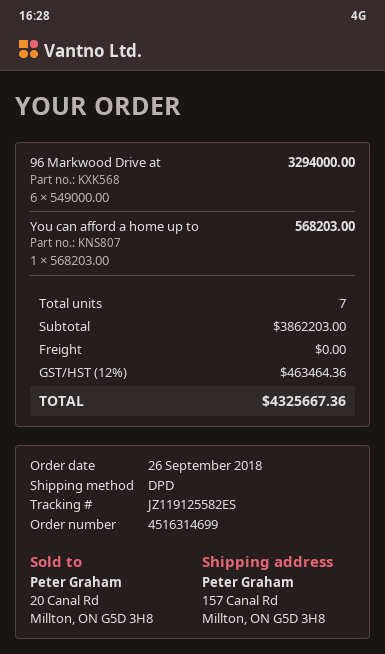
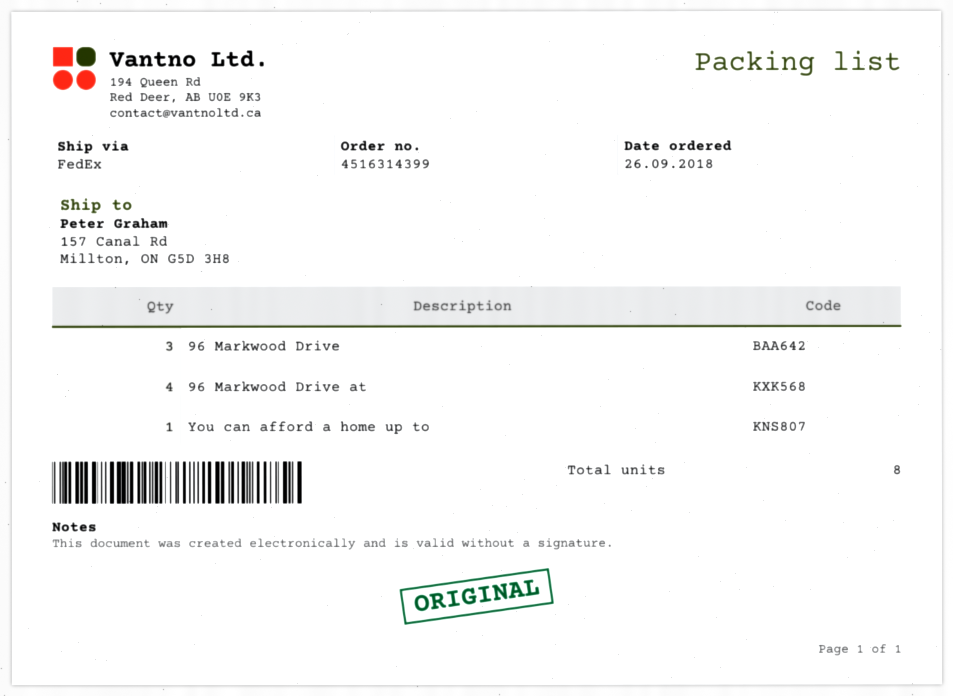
order number: 4516314699 -> 4516314399
shipping method: DPD -> FedEx
96 Markwood Drive at: 6 -> 4
96 Markwood Drive: none -> 3
total quantity: 7 -> 8

